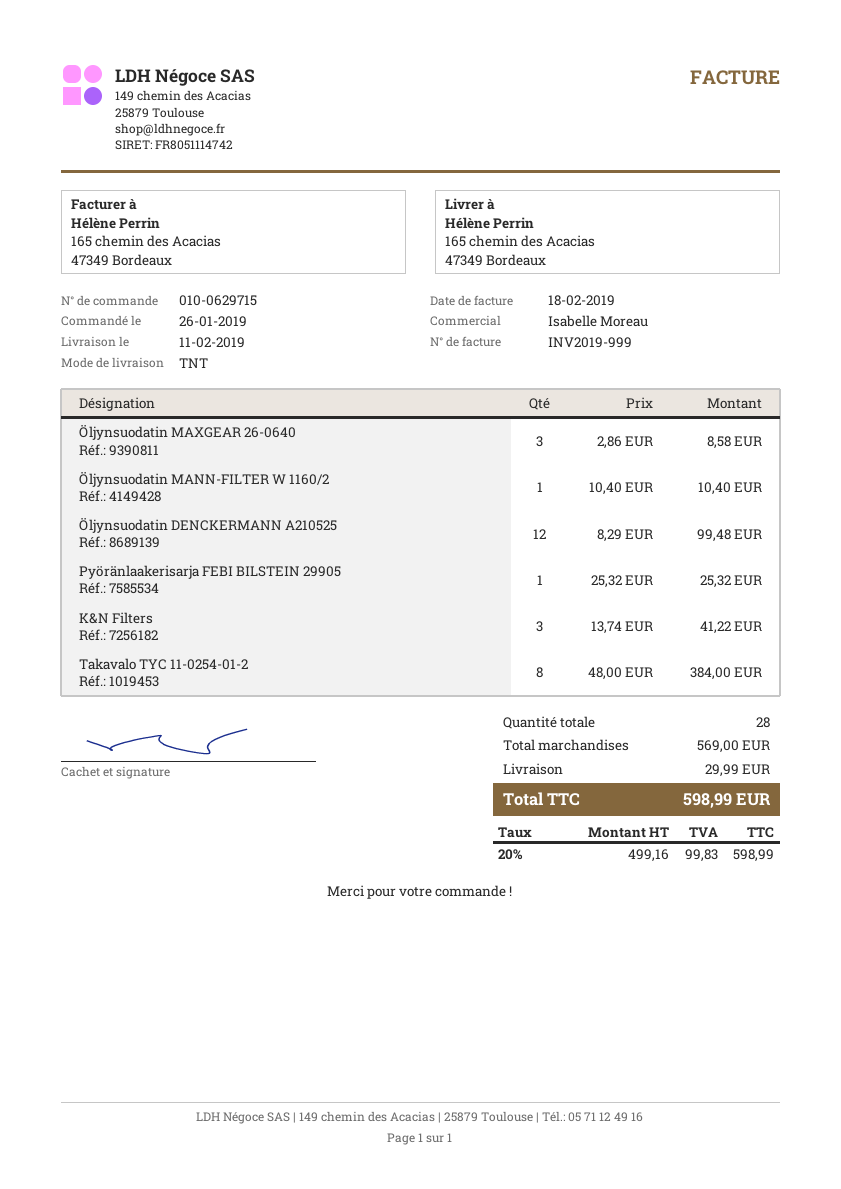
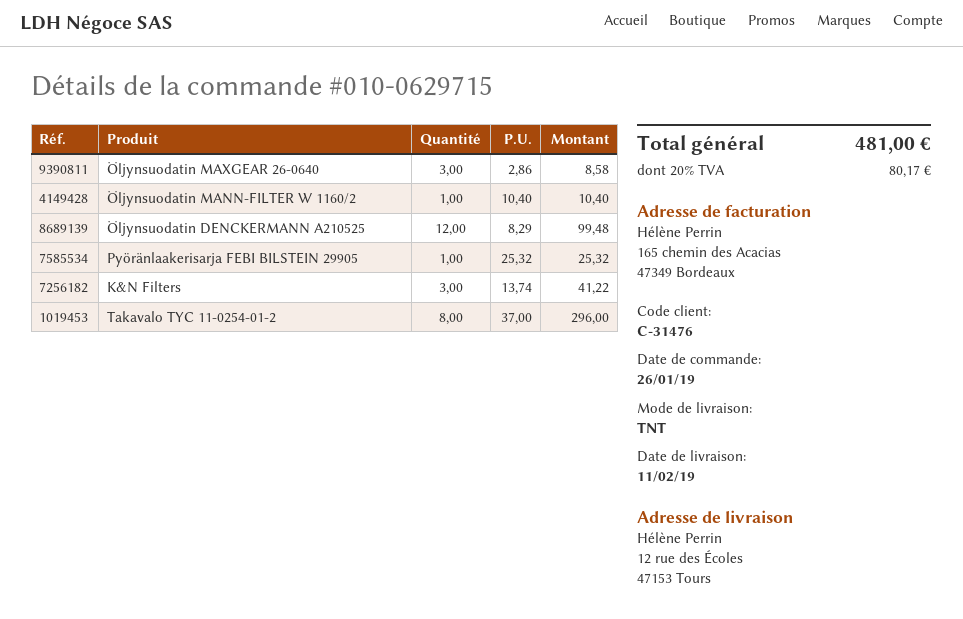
ship to: 165 chemin des Acacias, 47349 Bordeaux -> 12 rue des Écoles, 47153 Tours
Takavalo TYC 11-0254-01-2: 8 x 48.00 = 384.00 -> 8 x 37.00 = 296.00
shipping: 29.99 -> none
tax: 20% = 99.83 -> 20% = 80.17
total: 598.99 -> 481.00

